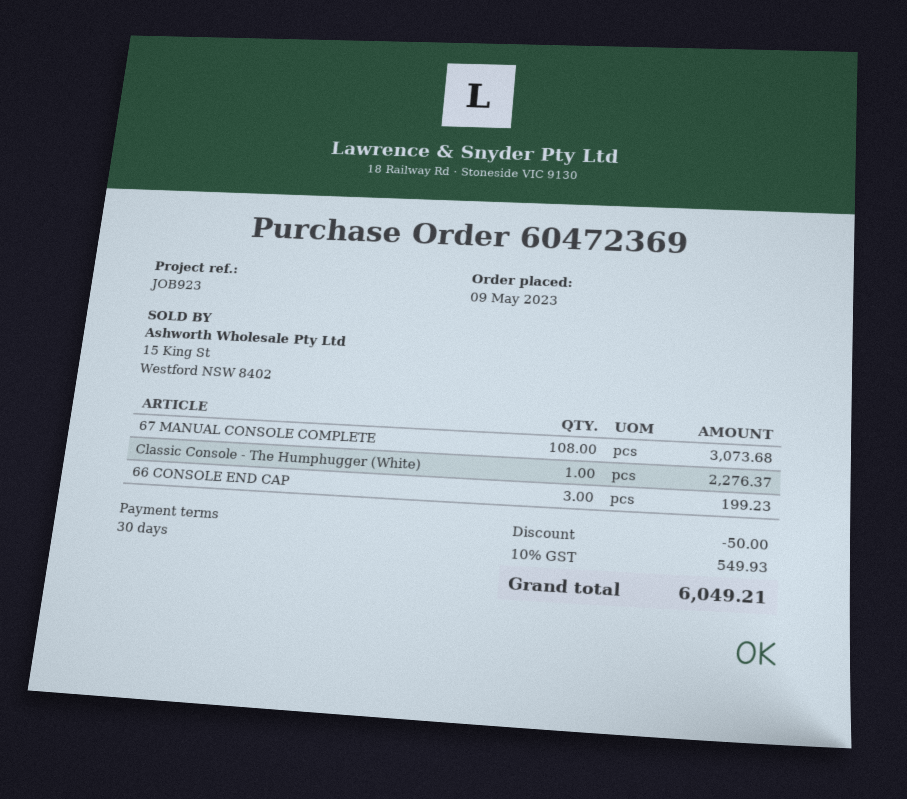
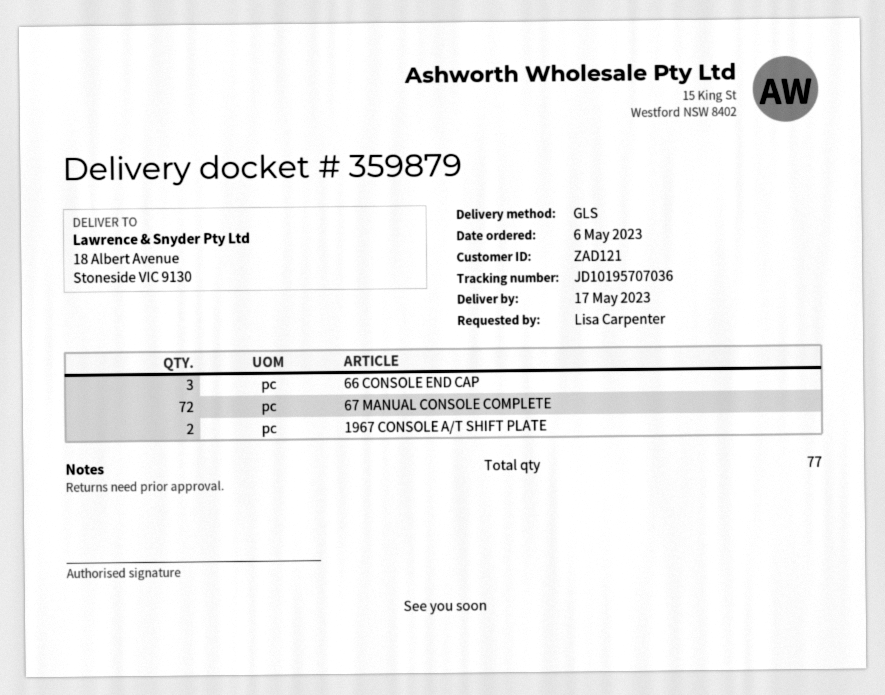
order date: 2023-05-09 -> 2023-05-06
67 MANUAL CONSOLE COMPLETE: 108 -> 72
Classic Console - The Humphugger (White): 1 -> none
1967 CONSOLE A/T SHIFT PLATE: none -> 2

